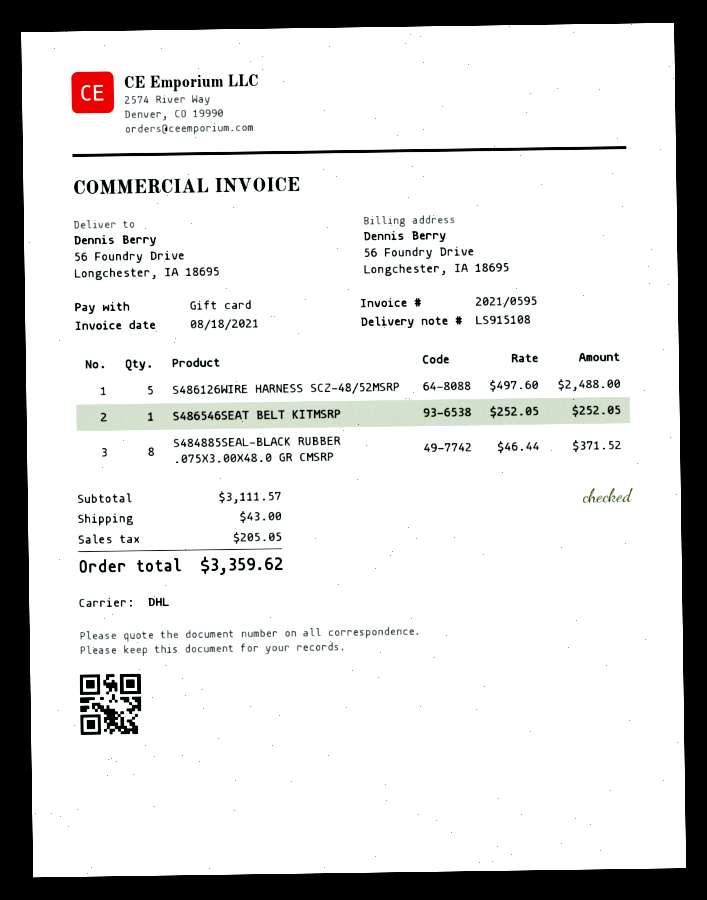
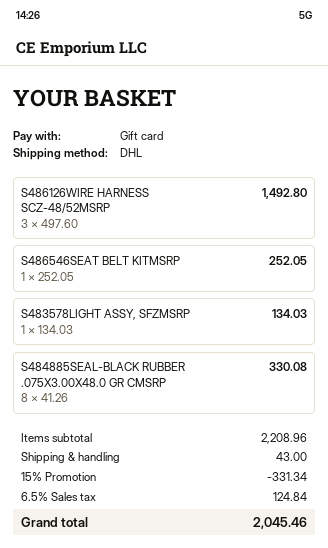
S486126WIRE HARNESS SCZ-48/52MSRP: 5 x 497.60 = 2488.00 -> 3 x 497.60 = 1492.80
S484885SEAL-BLACK RUBBER .075X3.00X48.0 GR CMSRP: 8 x 46.44 = 371.52 -> 8 x 41.26 = 330.08
S483578LIGHT ASSY, SFZMSRP: none -> 1 x 134.03 = 134.03
subtotal: 3111.57 -> 2208.96
discount: none -> 15% = 331.34
tax: 205.05 -> 124.84
total: 3359.62 -> 2045.46

